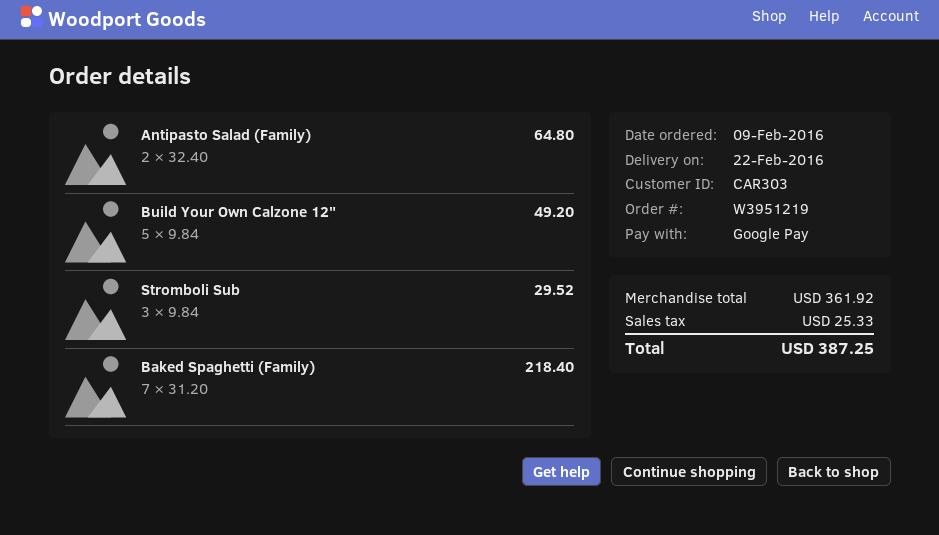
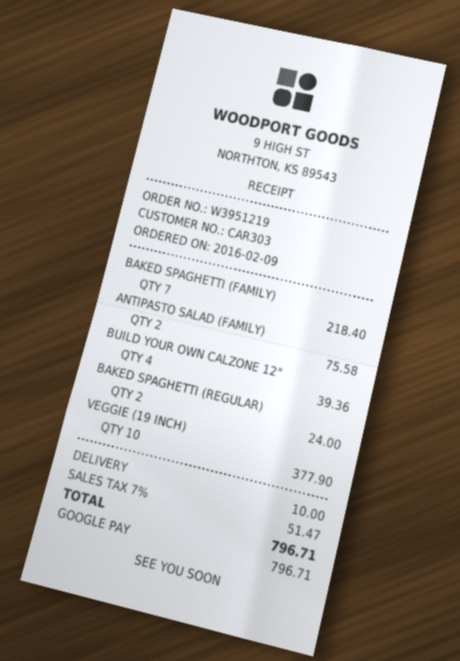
Antipasto Salad (Family): 2 for 64.80 -> 2 for 75.58
Build Your Own Calzone 12": 5 for 49.20 -> 4 for 39.36
Stromboli Sub: 3 for 29.52 -> none
BAKED SPAGHETTI (REGULAR): none -> 2 for 24.00
VEGGIE (19 INCH): none -> 10 for 377.90
shipping: none -> 10.00
tax: 25.33 -> 51.47
total: 387.25 -> 796.71

